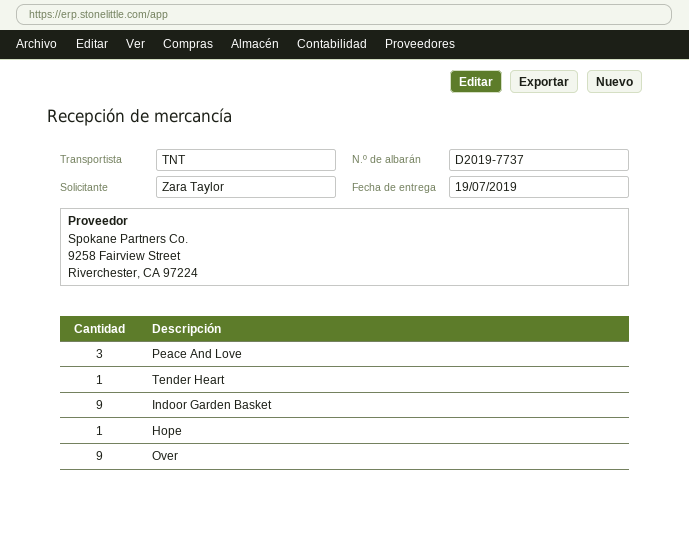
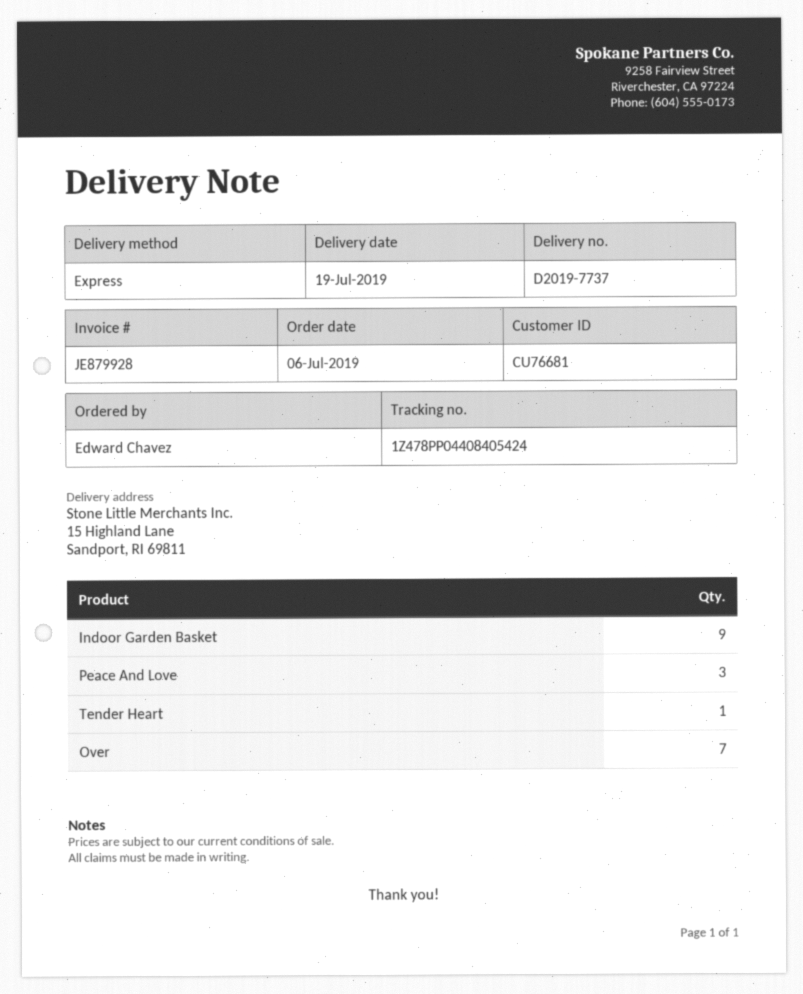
ordered by: Zara Taylor -> Edward Chavez
shipping method: TNT -> express
Hope: 1 -> none
Over: 9 -> 7

